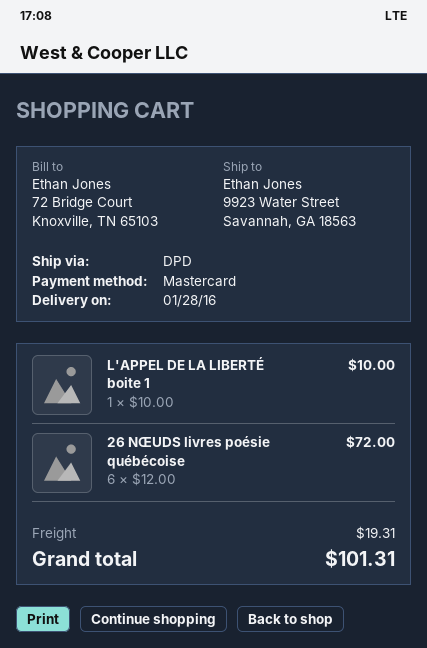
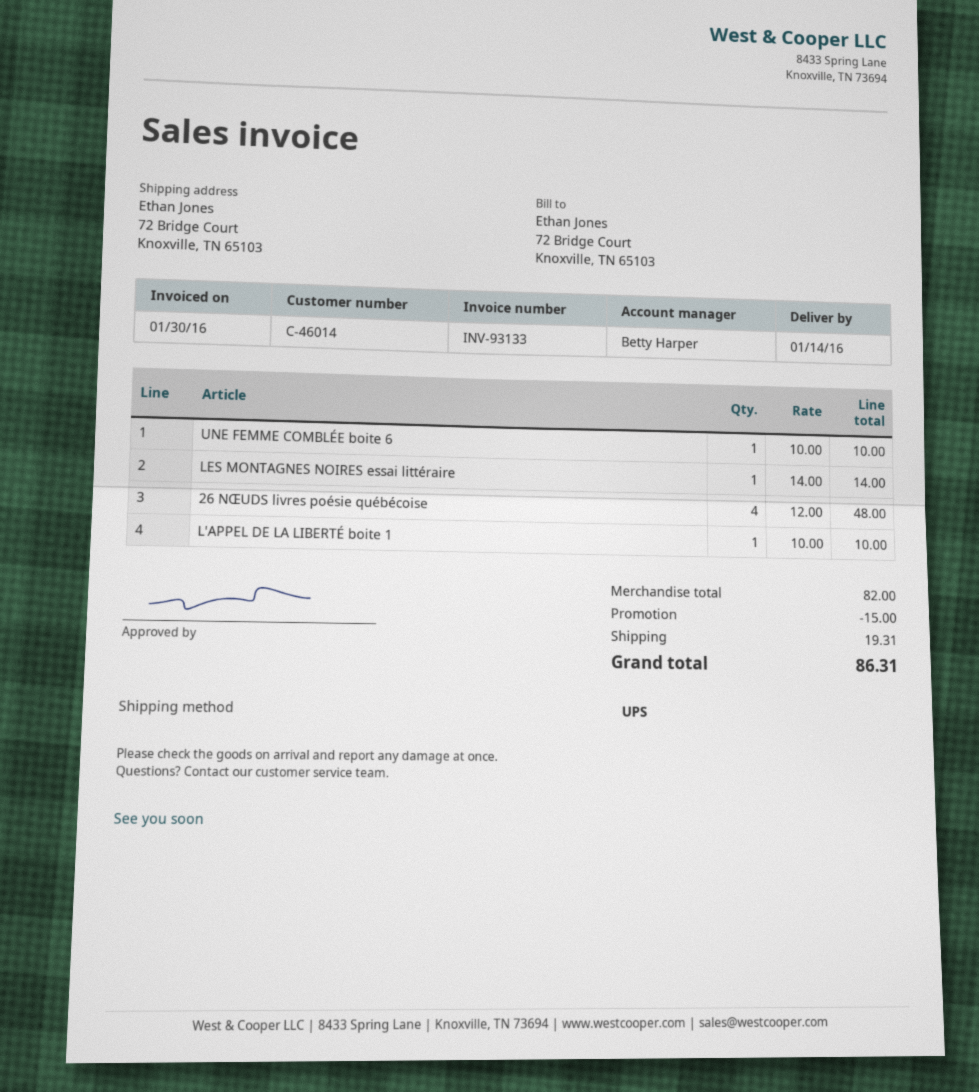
delivery date: 2016-01-28 -> 2016-01-14
shipping method: DPD -> UPS
ship to: 9923 Water Street, Savannah, GA 18563 -> 72 Bridge Court, Knoxville, TN 65103
26 NŒUDS livres poésie québécoise: 6 x 12.00 = 72.00 -> 4 x 12.00 = 48.00
UNE FEMME COMBLÉE boite 6: none -> 1 x 10.00 = 10.00
LES MONTAGNES NOIRES essai littéraire: none -> 1 x 14.00 = 14.00
discount: none -> 15.00
total: 101.31 -> 86.31

